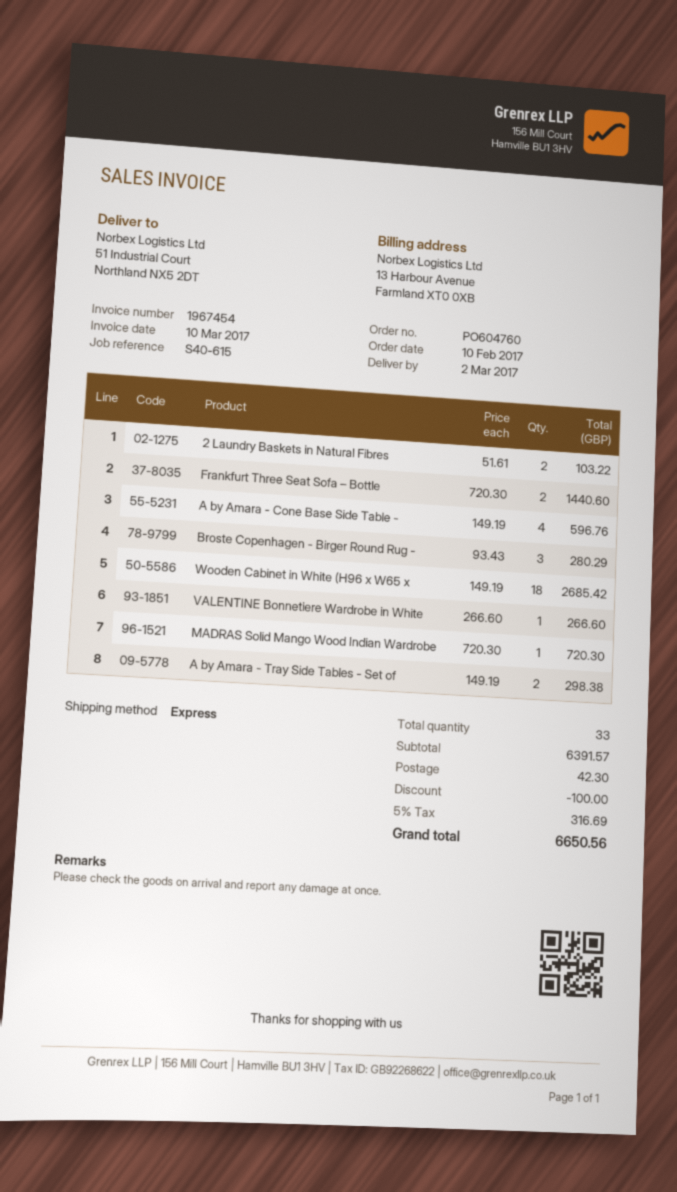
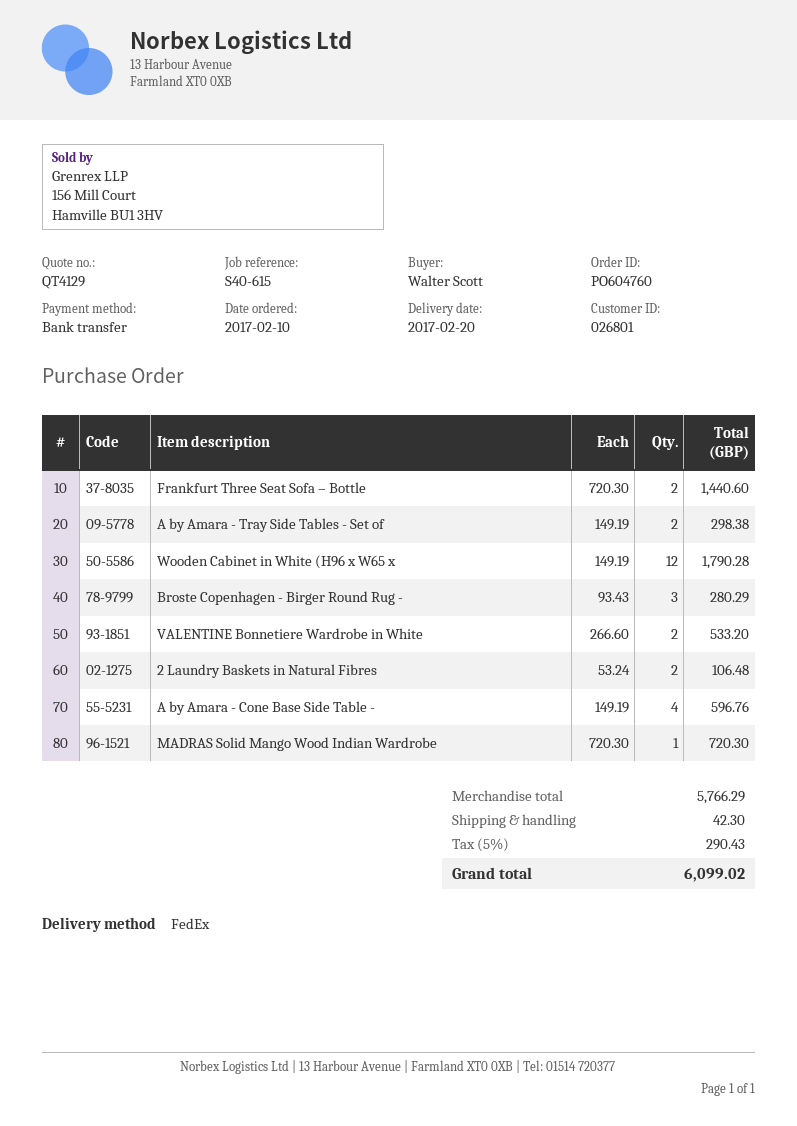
delivery date: 2017-03-02 -> 2017-02-20
shipping method: express -> FedEx
2 Laundry Baskets in Natural Fibres: 2 x 51.61 = 103.22 -> 2 x 53.24 = 106.48
Wooden Cabinet in White (H96 x W65 x: 18 x 149.19 = 2685.42 -> 12 x 149.19 = 1790.28
VALENTINE Bonnetiere Wardrobe in White: 1 x 266.60 = 266.60 -> 2 x 266.60 = 533.20
subtotal: 6391.57 -> 5766.29
discount: 100.00 -> none
tax: 5% = 316.69 -> 5% = 290.43
total: 6650.56 -> 6099.02

